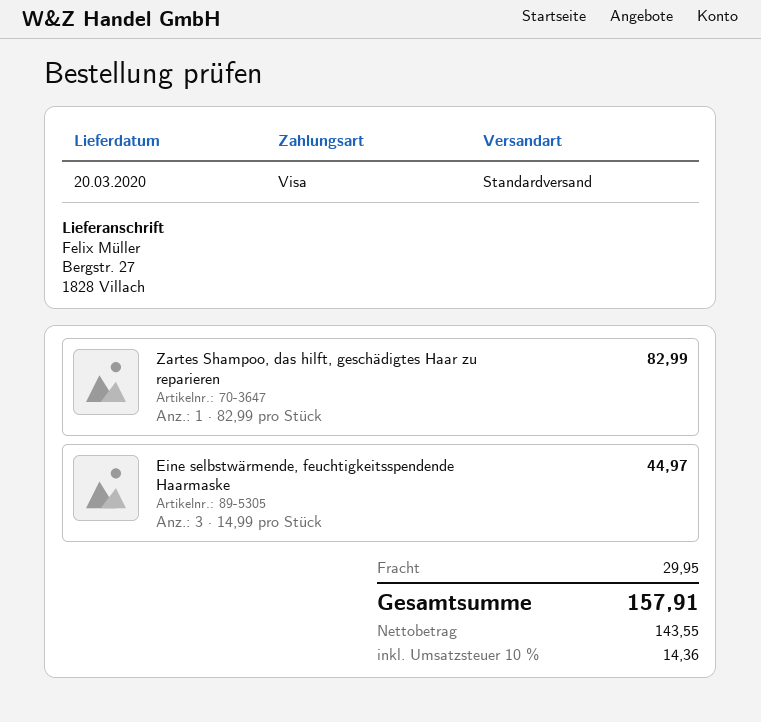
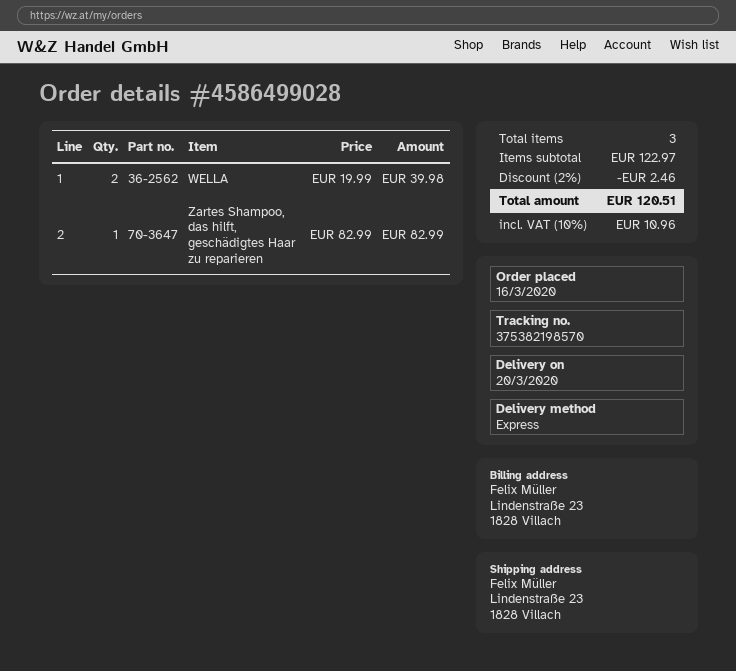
shipping method: standard -> express
ship to: Bergstr. 27, 1828 Villach -> Lindenstraße 23, 1828 Villach
Eine selbstwärmende, feuchtigkeitsspendende Haarmaske: 3 x 14.99 = 44.97 -> none
WELLA: none -> 2 x 19.99 = 39.98
discount: none -> 2% = 2.46
shipping: 29.95 -> none
tax: 10% = 14.36 -> 10% = 10.96
total: 157.91 -> 120.51

